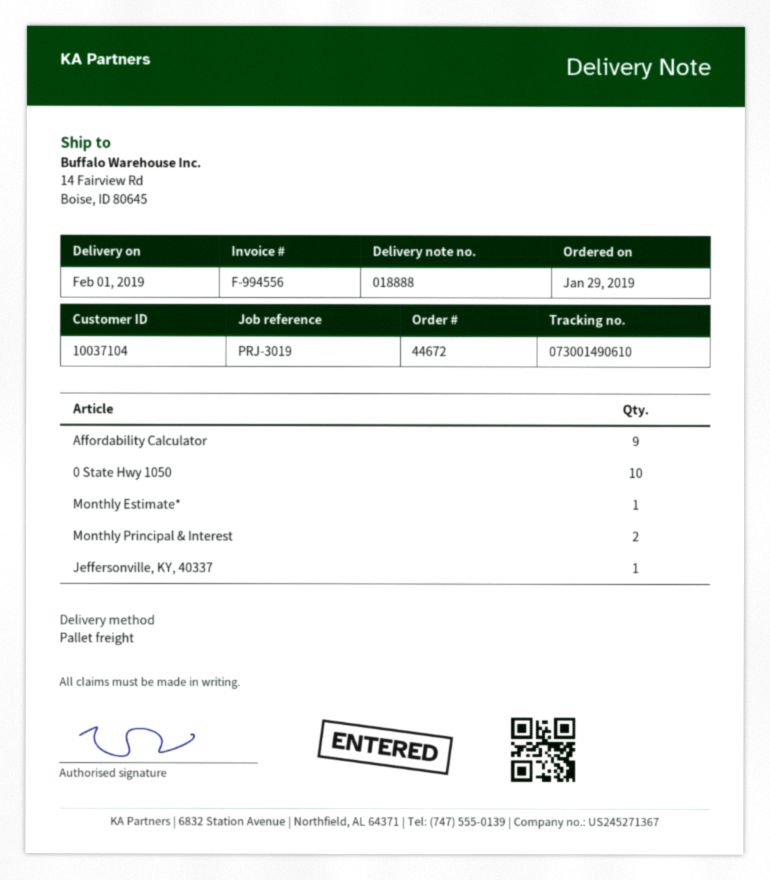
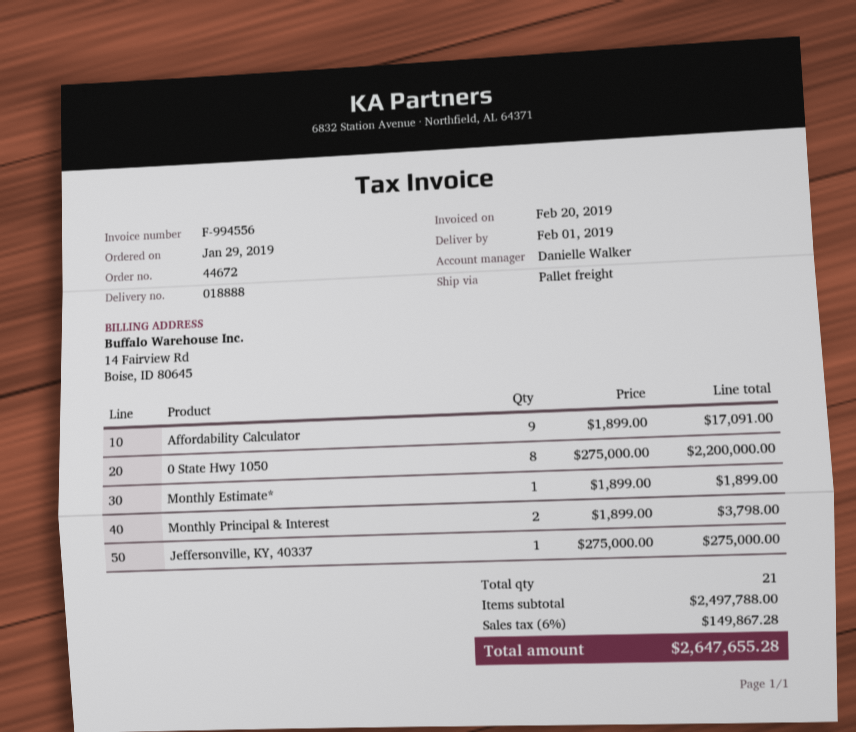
0 State Hwy 1050: 10 -> 8

